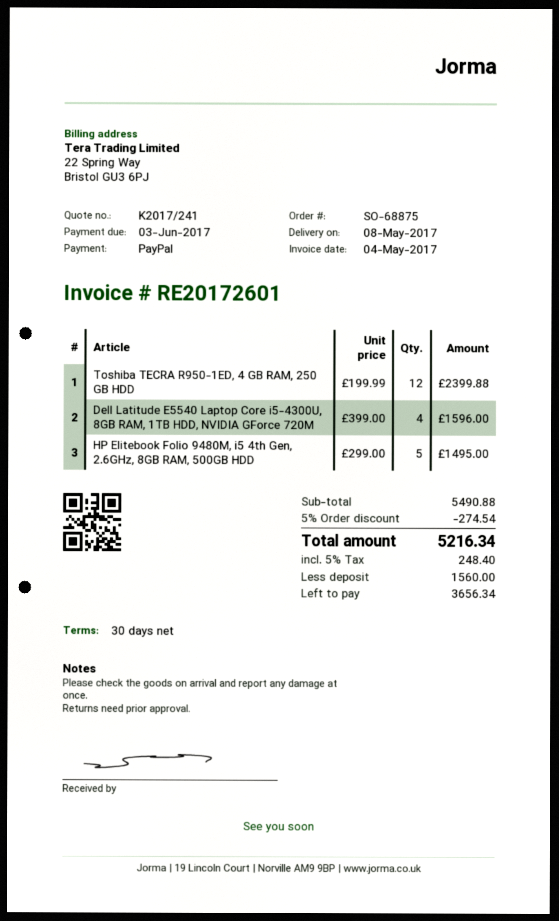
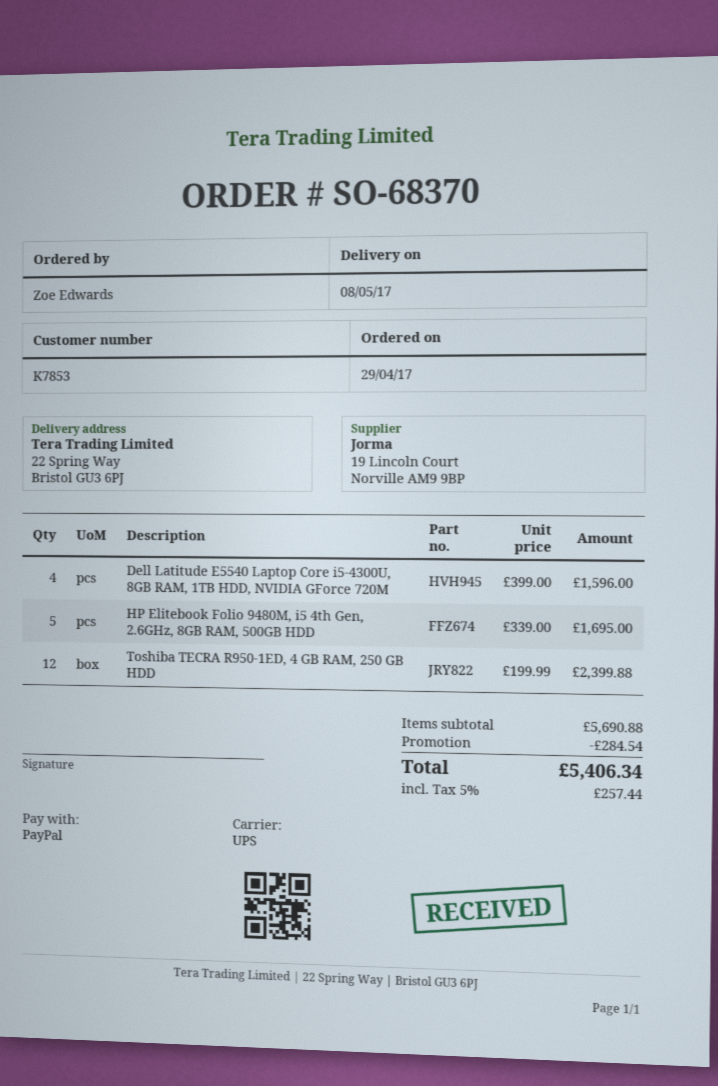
order number: SO-68875 -> SO-68370
HP Elitebook Folio 9480M, i5 4th Gen, 2.6GHz, 8GB RAM, 500GB HDD: 5 x 299.00 = 1495.00 -> 5 x 339.00 = 1695.00
subtotal: 5490.88 -> 5690.88
discount: 274.54 -> 284.54
tax: 5% = 248.40 -> 5% = 257.44
total: 5216.34 -> 5406.34

